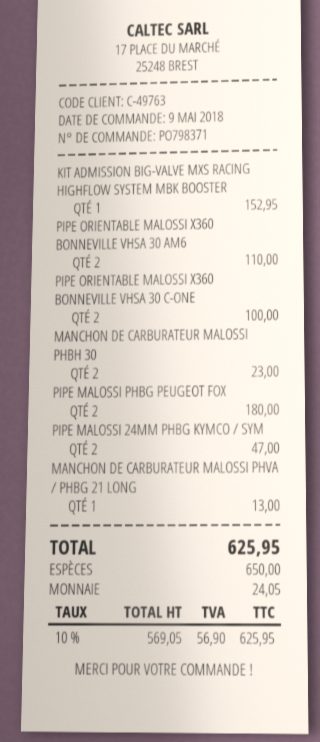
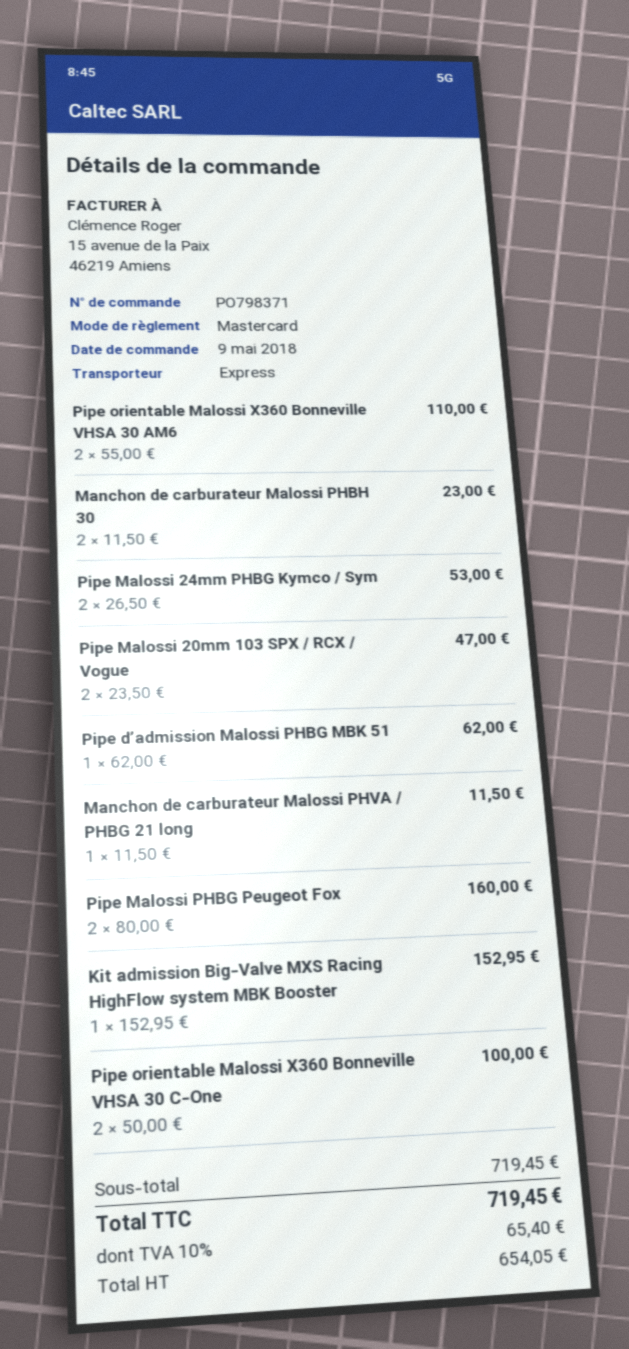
payment method: cash -> Mastercard
PIPE MALOSSI PHBG PEUGEOT FOX: 2 for 180.00 -> 2 for 160.00
PIPE MALOSSI 24MM PHBG KYMCO / SYM: 2 for 47.00 -> 2 for 53.00
MANCHON DE CARBURATEUR MALOSSI PHVA / PHBG 21 LONG: 1 for 13.00 -> 1 for 11.50
Pipe Malossi 20mm 103 SPX / RCX / Vogue: none -> 2 for 47.00
Pipe d’admission Malossi PHBG MBK 51: none -> 1 for 62.00
net: 569.05 -> 654.05
tax: 10% = 56.90 -> 10% = 65.40
total: 625.95 -> 719.45

